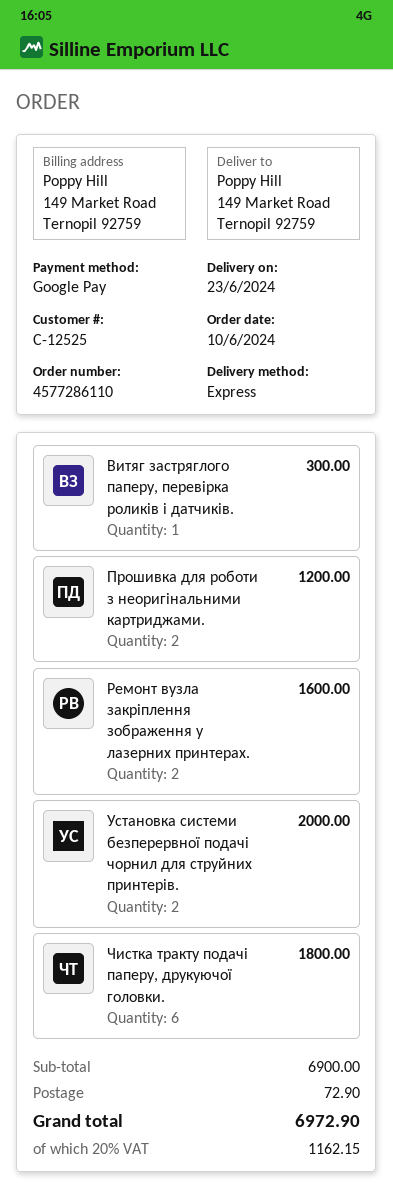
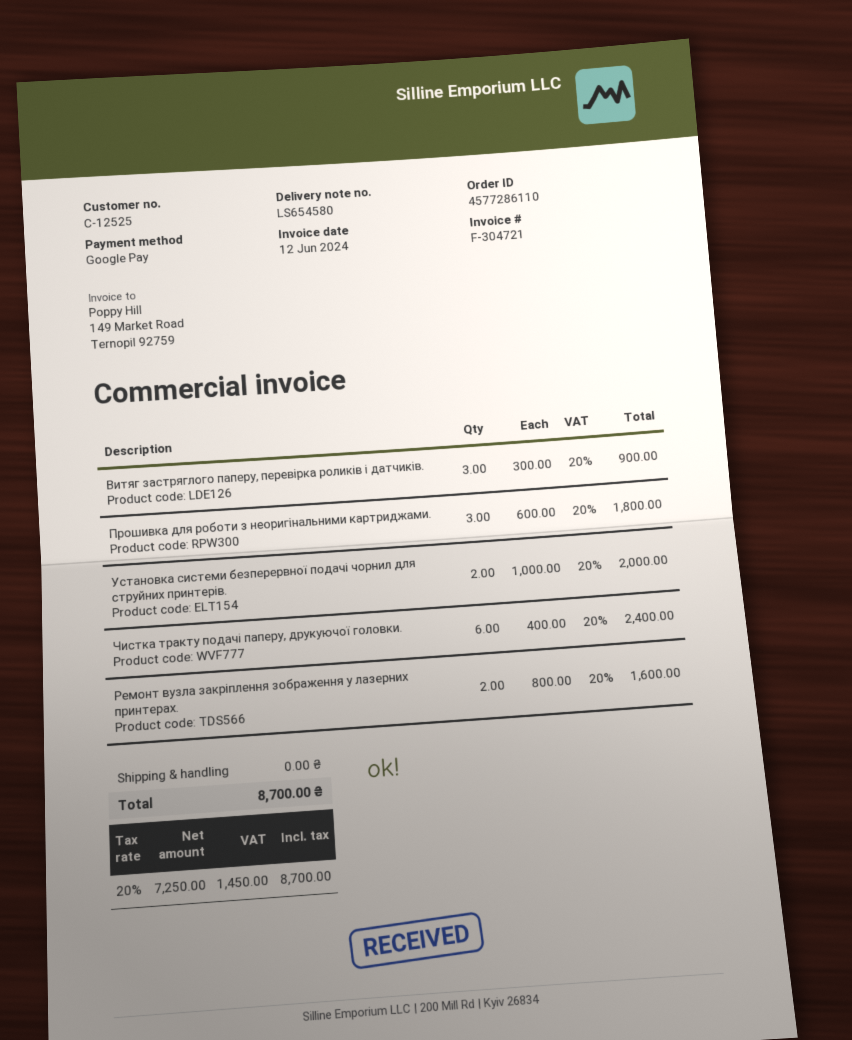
Витяг застряглого паперу, перевірка роликів і датчиків.: 1 for 300.00 -> 3 for 900.00
Прошивка для роботи з неоригінальними картриджами.: 2 for 1200.00 -> 3 for 1800.00
Чистка тракту подачі паперу, друкуючої головки.: 6 for 1800.00 -> 6 for 2400.00
shipping: 72.90 -> 0.00
tax: 20% = 1162.15 -> 20% = 1450.00
total: 6972.90 -> 8700.00

